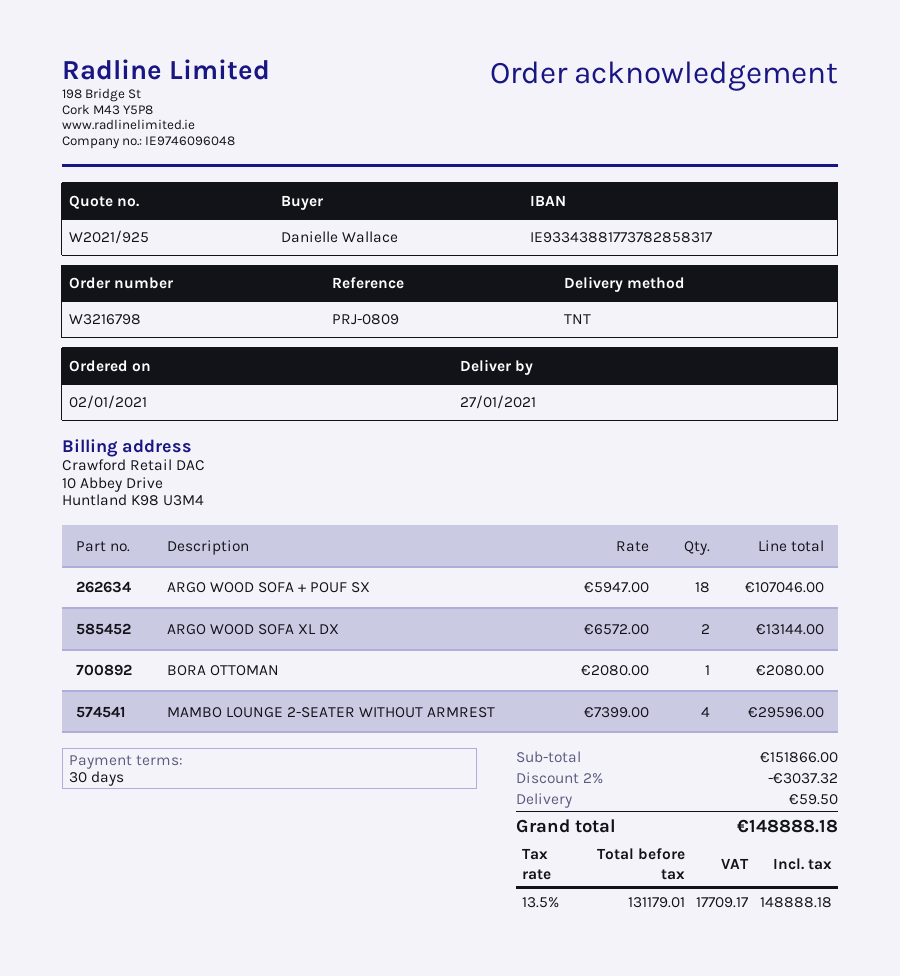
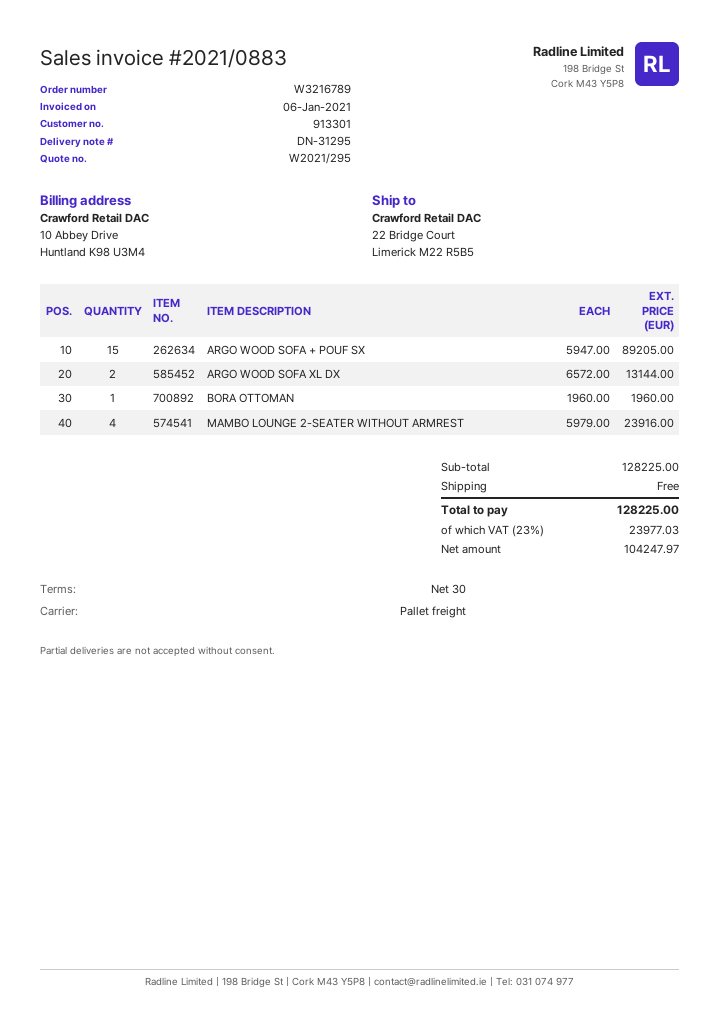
quote number: W2021/925 -> W2021/295
order number: W3216798 -> W3216789
shipping method: TNT -> pallet freight
ARGO WOOD SOFA + POUF SX: 18 x 5947.00 = 107046.00 -> 15 x 5947.00 = 89205.00
BORA OTTOMAN: 1 x 2080.00 = 2080.00 -> 1 x 1960.00 = 1960.00
MAMBO LOUNGE 2-SEATER WITHOUT ARMREST: 4 x 7399.00 = 29596.00 -> 4 x 5979.00 = 23916.00
subtotal: 151866.00 -> 128225.00
discount: 2% = 3037.32 -> none
shipping: 59.50 -> 0.00
net: 131179.01 -> 104247.97
tax: 13.5% = 17709.17 -> 23% = 23977.03
total: 148888.18 -> 128225.00

